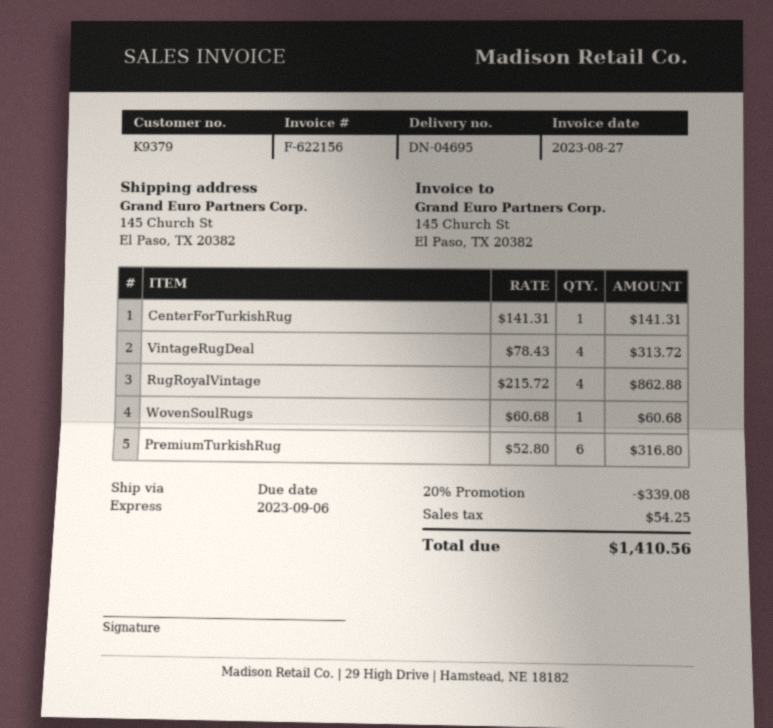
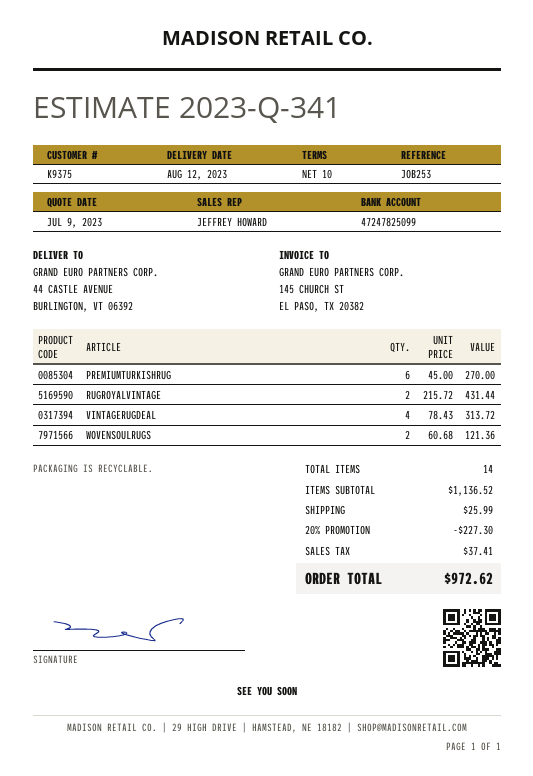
customer number: K9379 -> K9375
ship to: 145 Church St, El Paso, TX 20382 -> 44 CASTLE AVENUE, BURLINGTON, VT 06392
CenterForTurkishRug: 1 x 141.31 = 141.31 -> none
RugRoyalVintage: 4 x 215.72 = 862.88 -> 2 x 215.72 = 431.44
WovenSoulRugs: 1 x 60.68 = 60.68 -> 2 x 60.68 = 121.36
PremiumTurkishRug: 6 x 52.80 = 316.80 -> 6 x 45.00 = 270.00
discount: 20% = 339.08 -> 20% = 227.30
shipping: none -> 25.99
tax: 54.25 -> 37.41
total: 1410.56 -> 972.62

